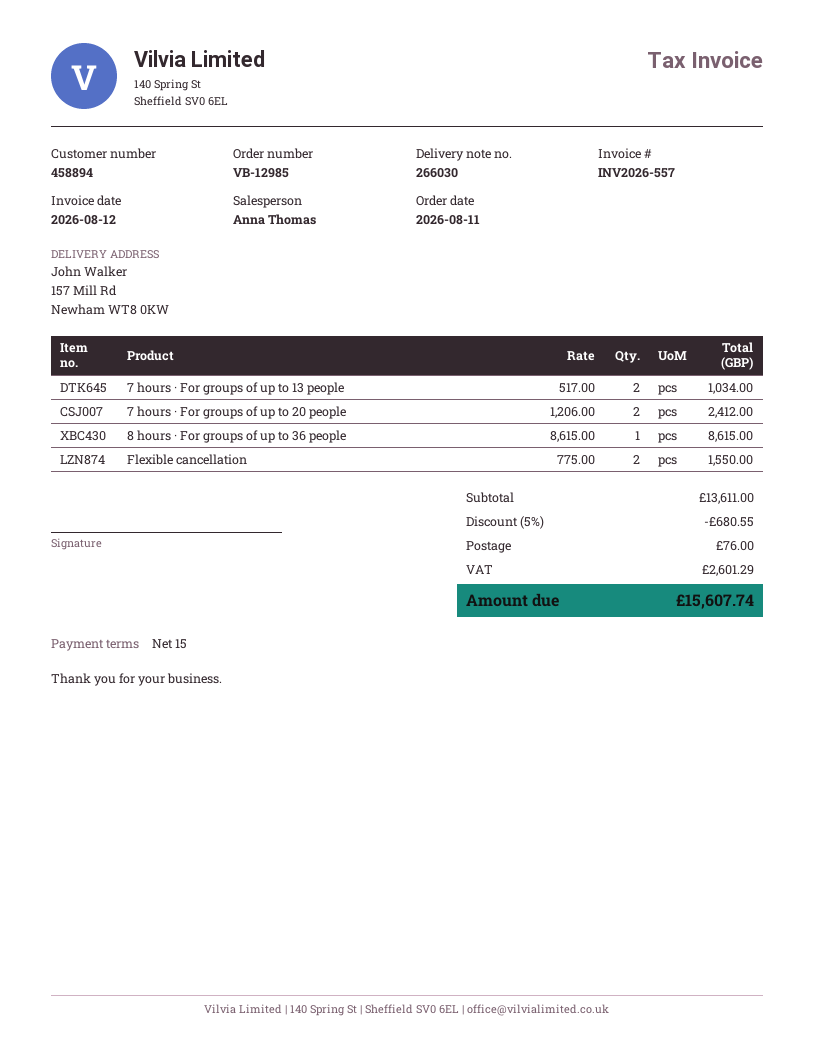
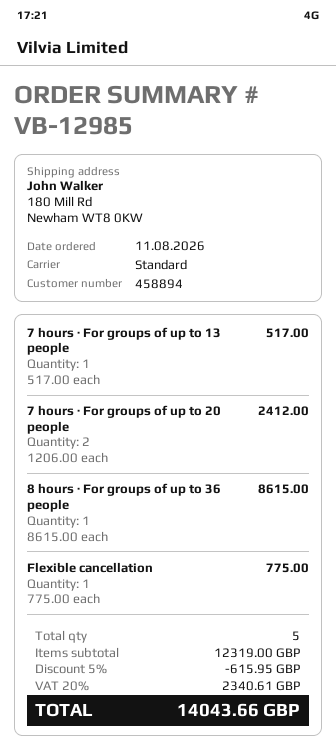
ship to: 157 Mill Rd, Newham WT8 0KW -> 180 Mill Rd, Newham WT8 0KW
7 hours · For groups of up to 13 people: 2 x 517.00 = 1034.00 -> 1 x 517.00 = 517.00
Flexible cancellation: 2 x 775.00 = 1550.00 -> 1 x 775.00 = 775.00
subtotal: 13611.00 -> 12319.00
discount: 5% = 680.55 -> 5% = 615.95
shipping: 76.00 -> none
tax: 2601.29 -> 2340.61
total: 15607.74 -> 14043.66

